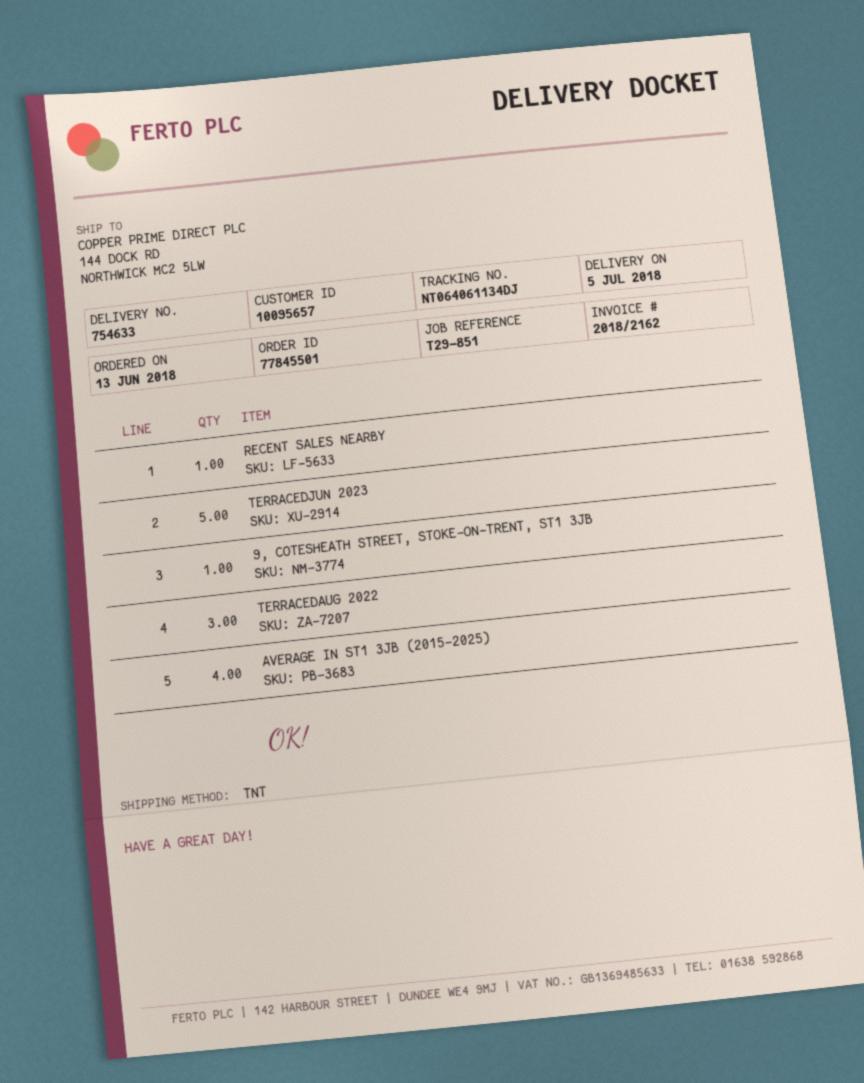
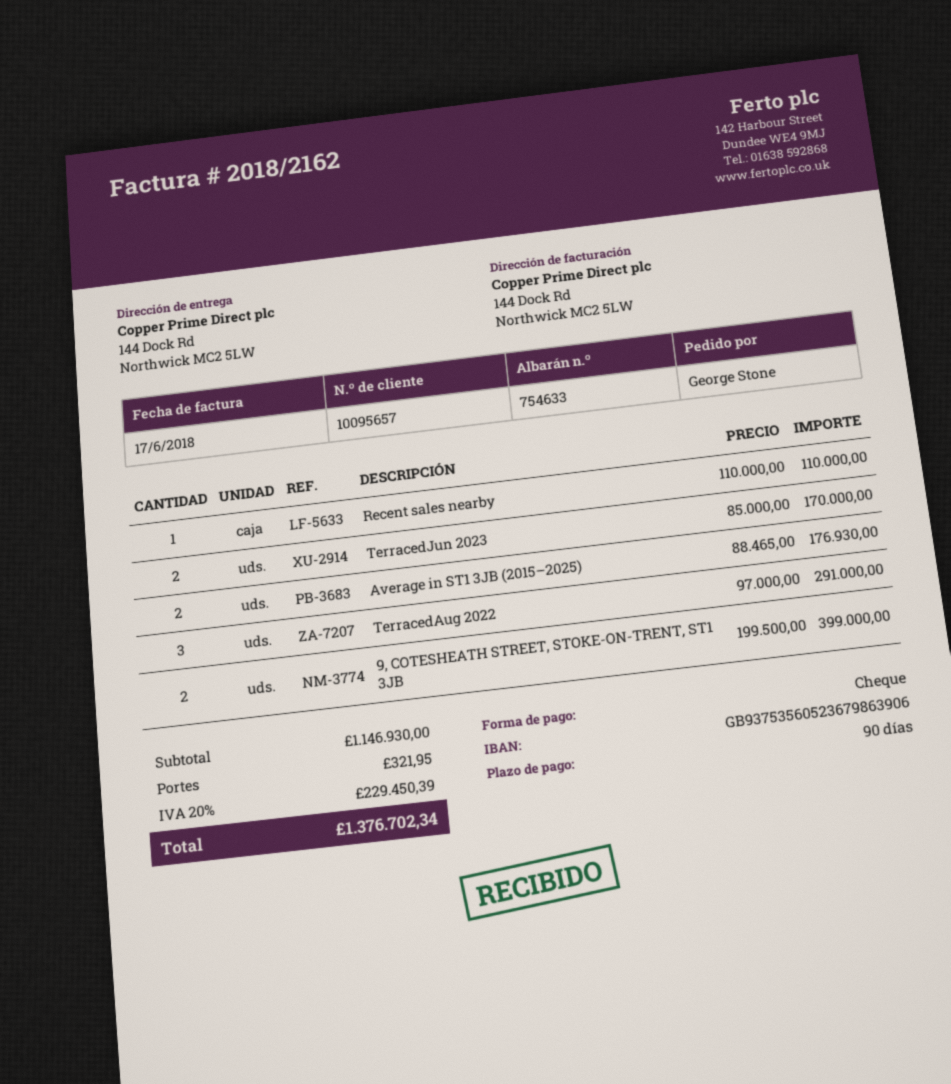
TERRACEDJUN 2023: 5 -> 2
9, COTESHEATH STREET, STOKE-ON-TRENT, ST1 3JB: 1 -> 2
AVERAGE IN ST1 3JB (2015–2025): 4 -> 2

